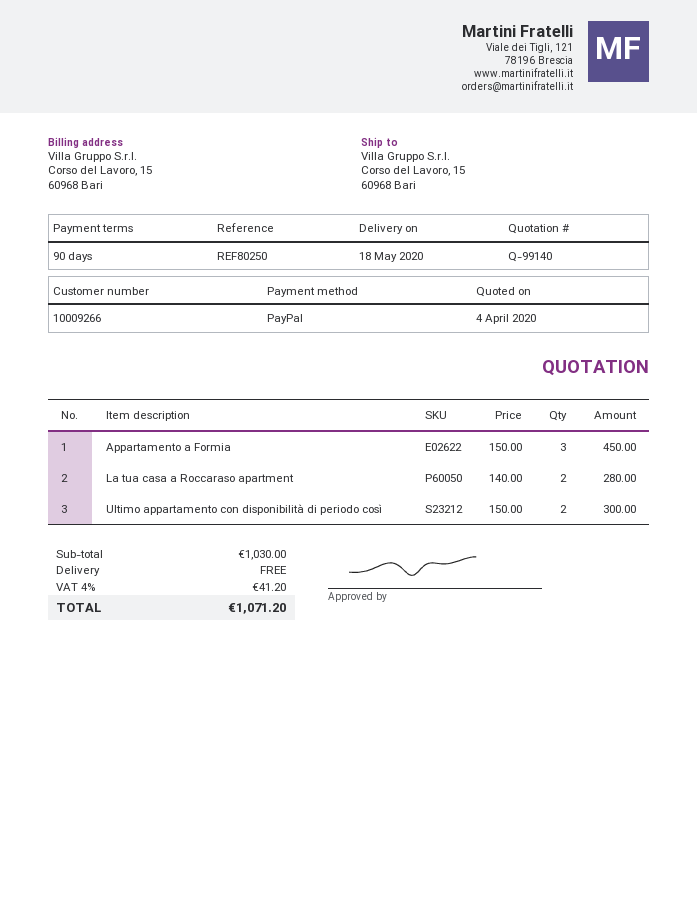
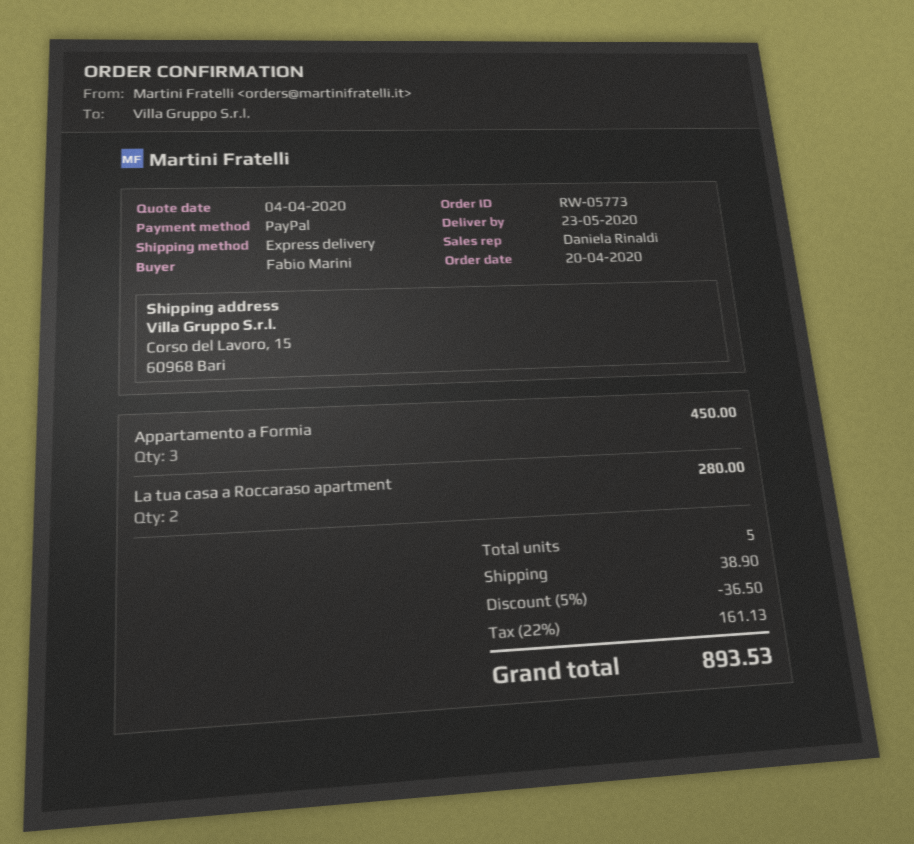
delivery date: 2020-05-18 -> 2020-05-23
Ultimo appartamento con disponibilità di periodo così: 2 for 300.00 -> none
discount: none -> 5% = 36.50
shipping: 0.00 -> 38.90
tax: 4% = 41.20 -> 22% = 161.13
total: 1071.20 -> 893.53

